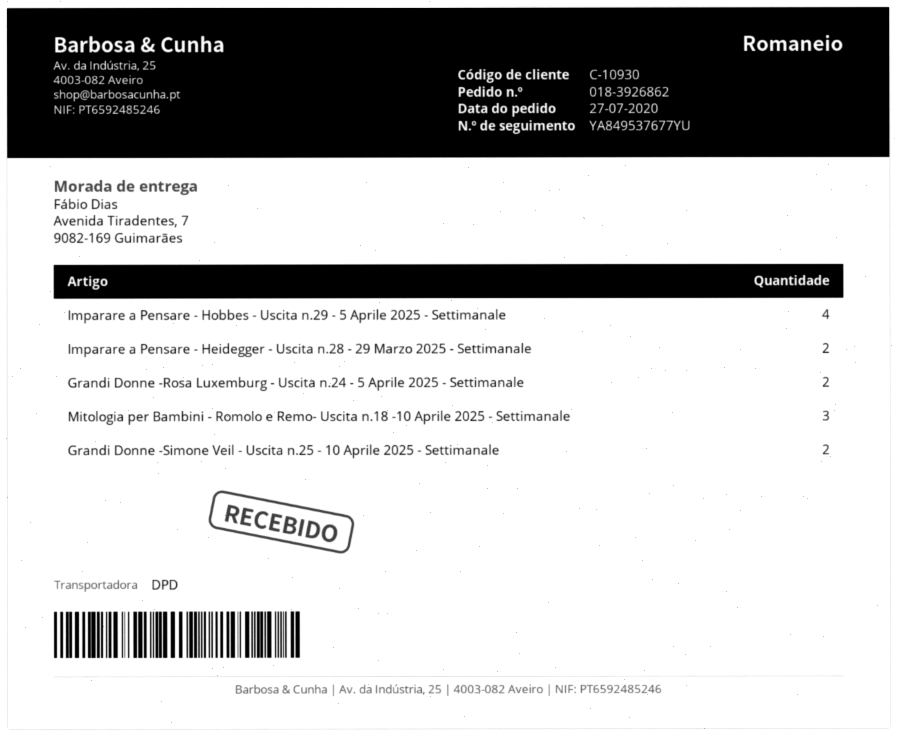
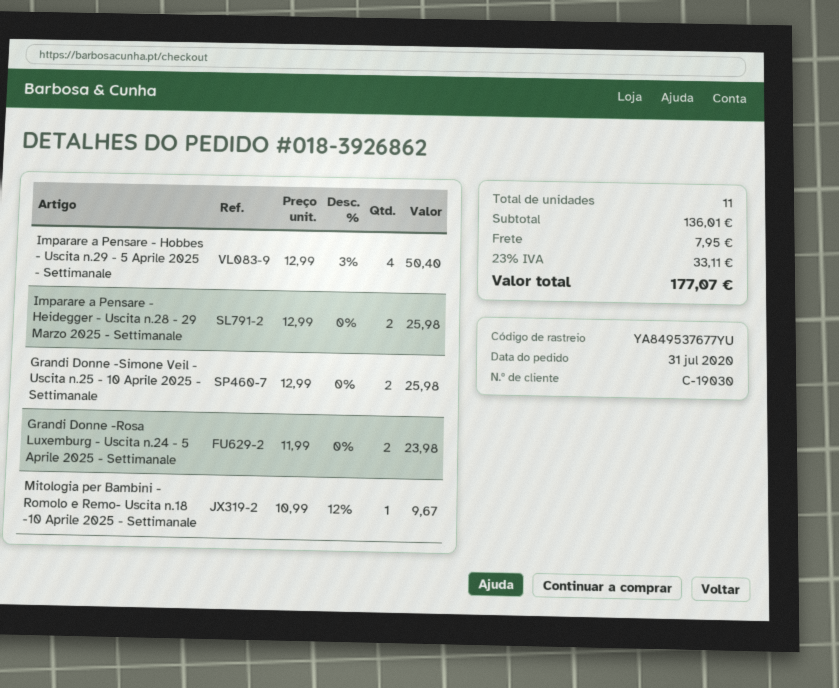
order date: 2020-07-27 -> 2020-07-31
customer number: C-10930 -> C-19030
Mitologia per Bambini - Romolo e Remo- Uscita n.18 -10 Aprile 2025 - Settimanale: 3 -> 1

